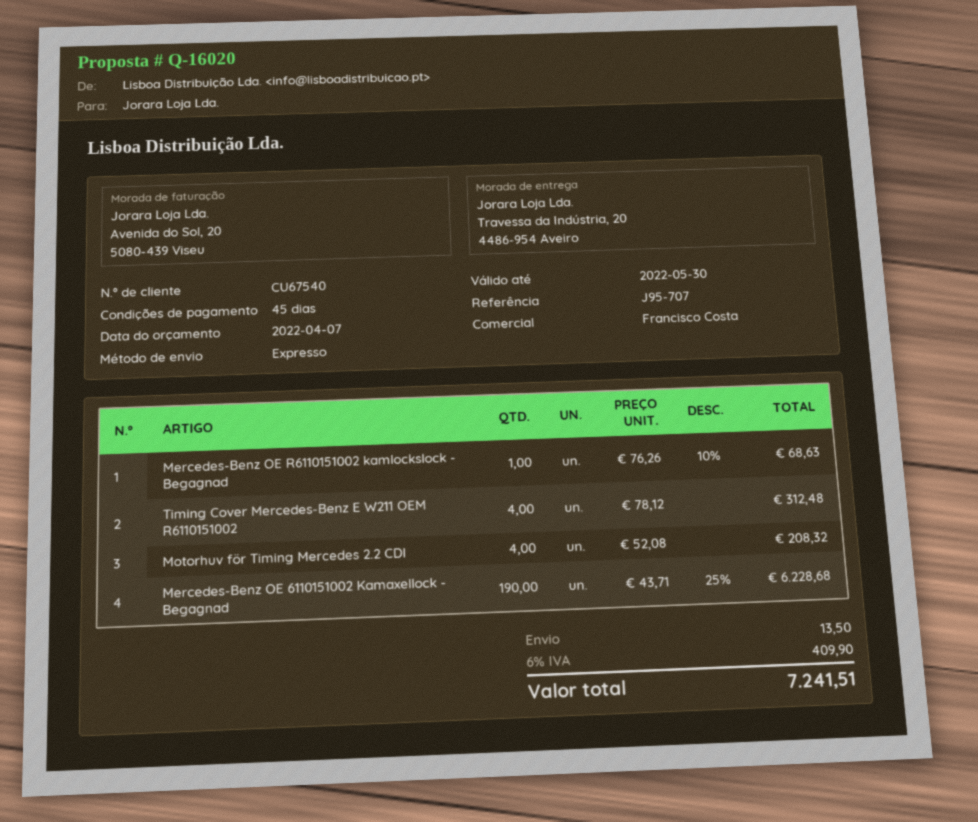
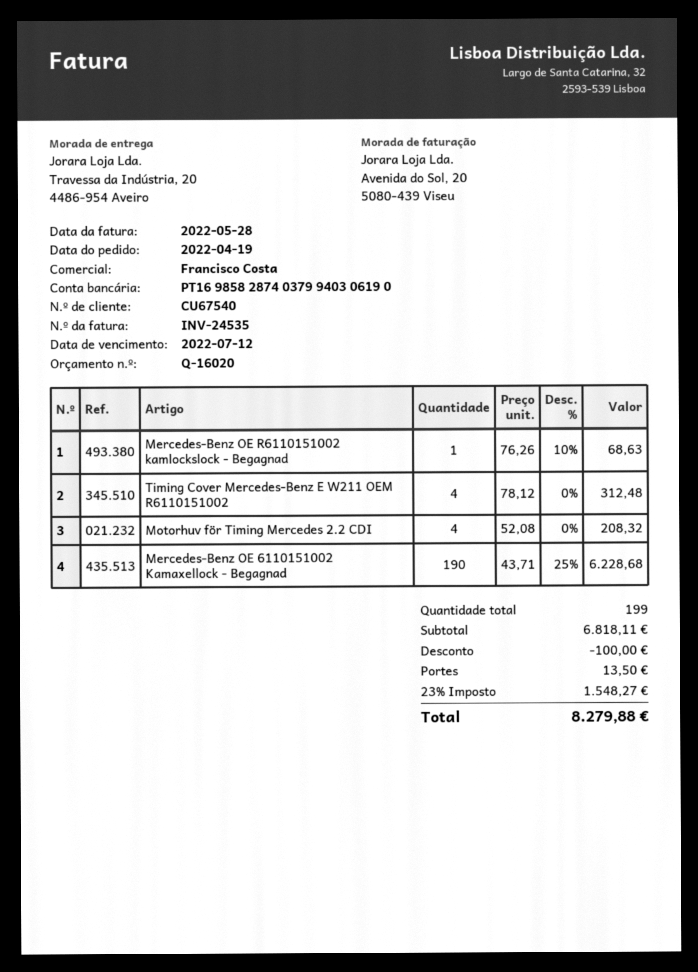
discount: none -> 100.00
tax: 6% = 409.90 -> 23% = 1548.27
total: 7241.51 -> 8279.88

